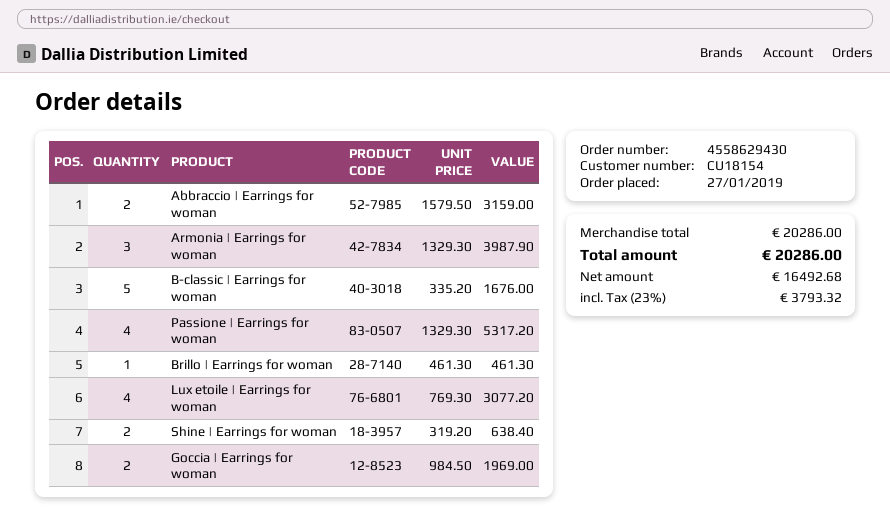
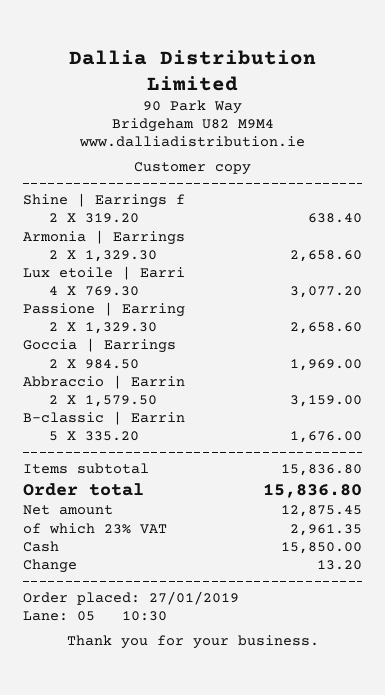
Armonia | Earrings for woman: 3 x 1329.30 = 3987.90 -> 2 x 1329.30 = 2658.60
Passione | Earrings for woman: 4 x 1329.30 = 5317.20 -> 2 x 1329.30 = 2658.60
Brillo | Earrings for woman: 1 x 461.30 = 461.30 -> none
subtotal: 20286.00 -> 15836.80
net: 16492.68 -> 12875.45
tax: 23% = 3793.32 -> 23% = 2961.35
total: 20286.00 -> 15836.80

